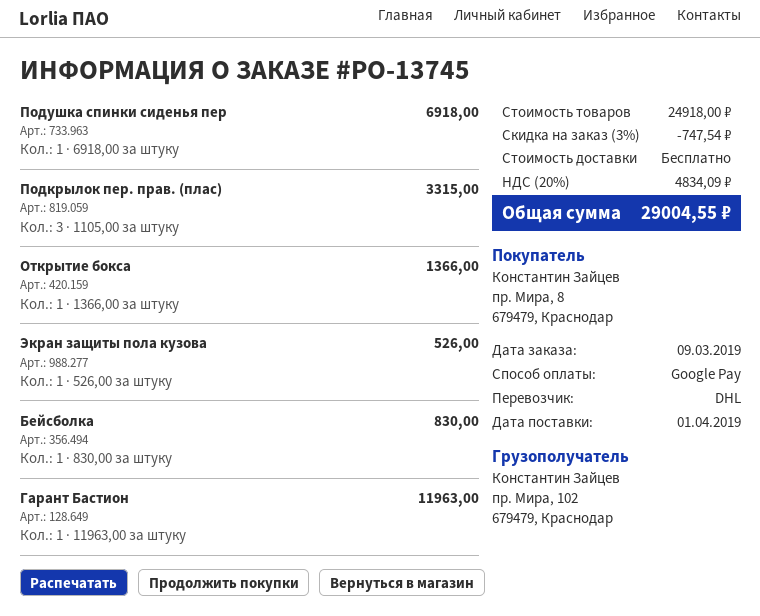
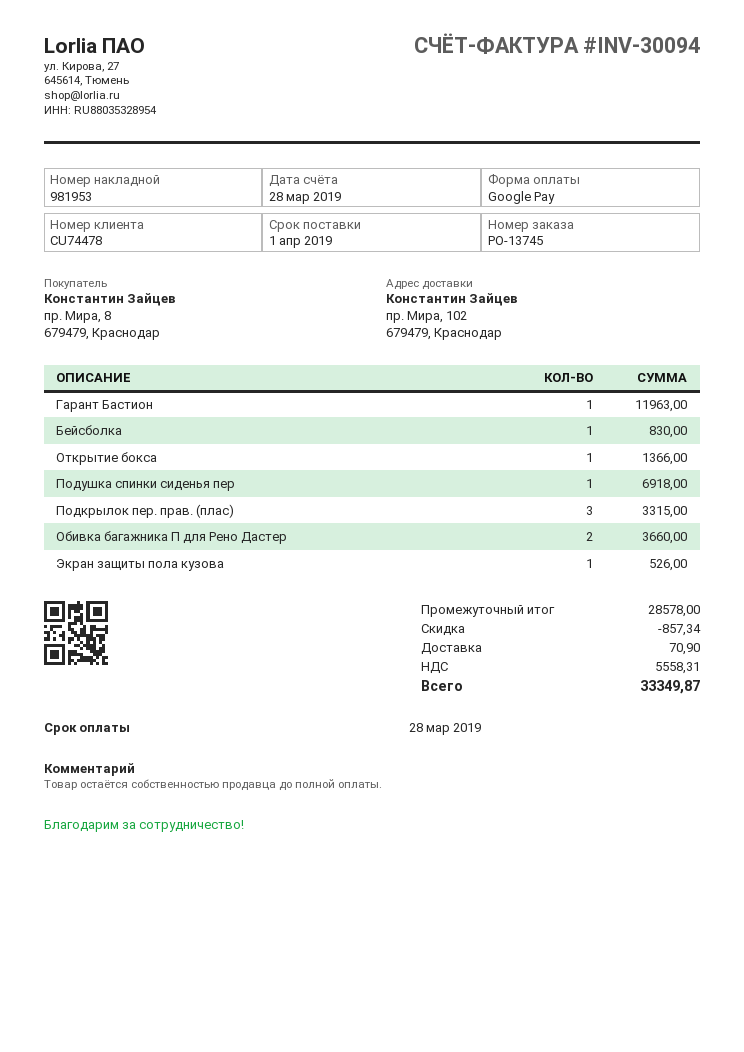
Обивка багажника П для Рено Дастер: none -> 2 for 3660.00
subtotal: 24918.00 -> 28578.00
discount: 747.54 -> 857.34
shipping: 0.00 -> 70.90
tax: 4834.09 -> 5558.31
total: 29004.55 -> 33349.87

